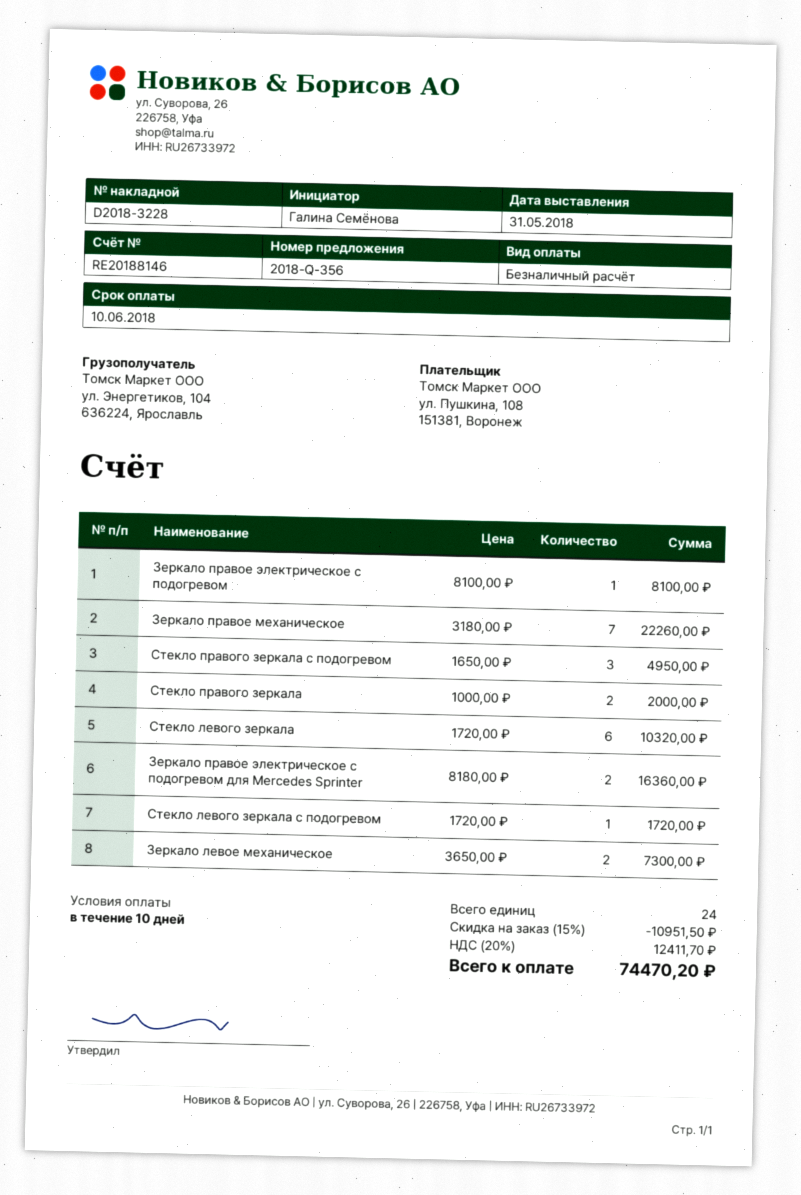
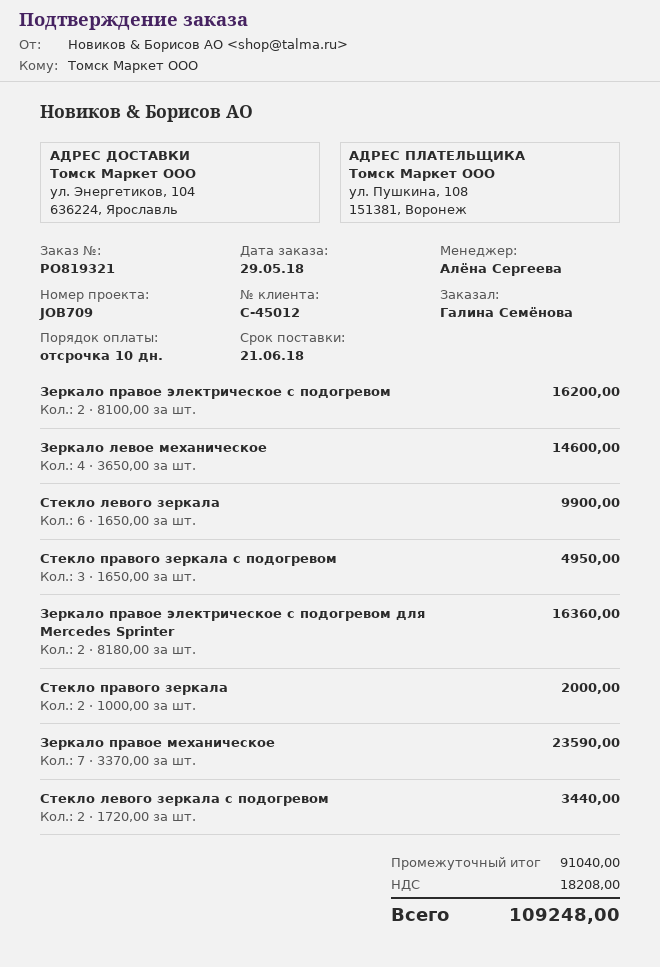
Зеркало правое электрическое с подогревом: 1 x 8100.00 = 8100.00 -> 2 x 8100.00 = 16200.00
Зеркало правое механическое: 7 x 3180.00 = 22260.00 -> 7 x 3370.00 = 23590.00
Стекло левого зеркала: 6 x 1720.00 = 10320.00 -> 6 x 1650.00 = 9900.00
Стекло левого зеркала с подогревом: 1 x 1720.00 = 1720.00 -> 2 x 1720.00 = 3440.00
Зеркало левое механическое: 2 x 3650.00 = 7300.00 -> 4 x 3650.00 = 14600.00
discount: 15% = 10951.50 -> none
tax: 12411.70 -> 18208.00
total: 74470.20 -> 109248.00

